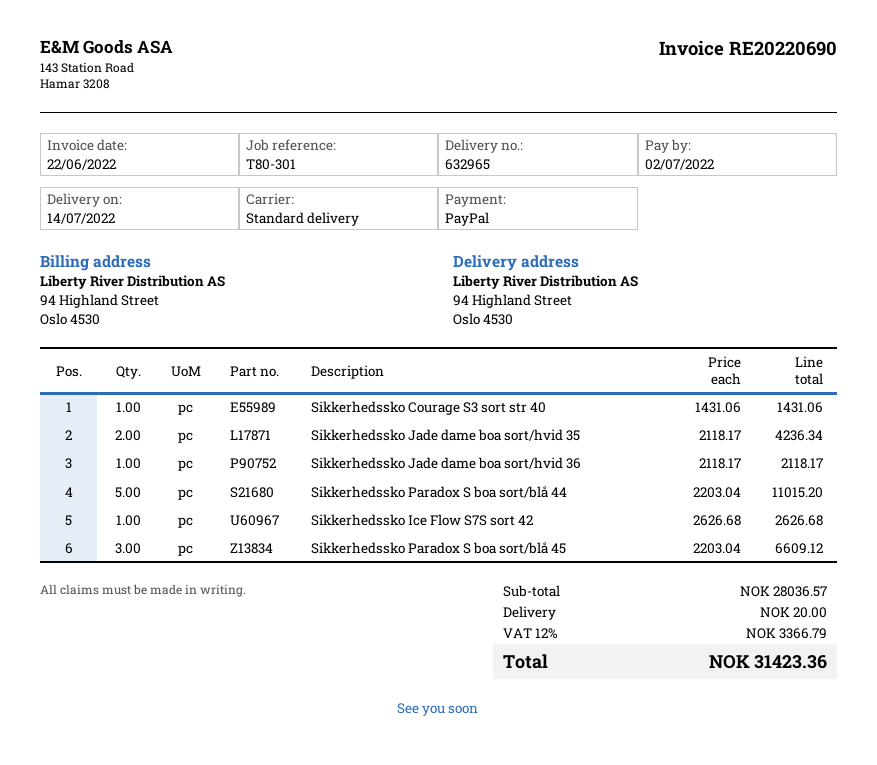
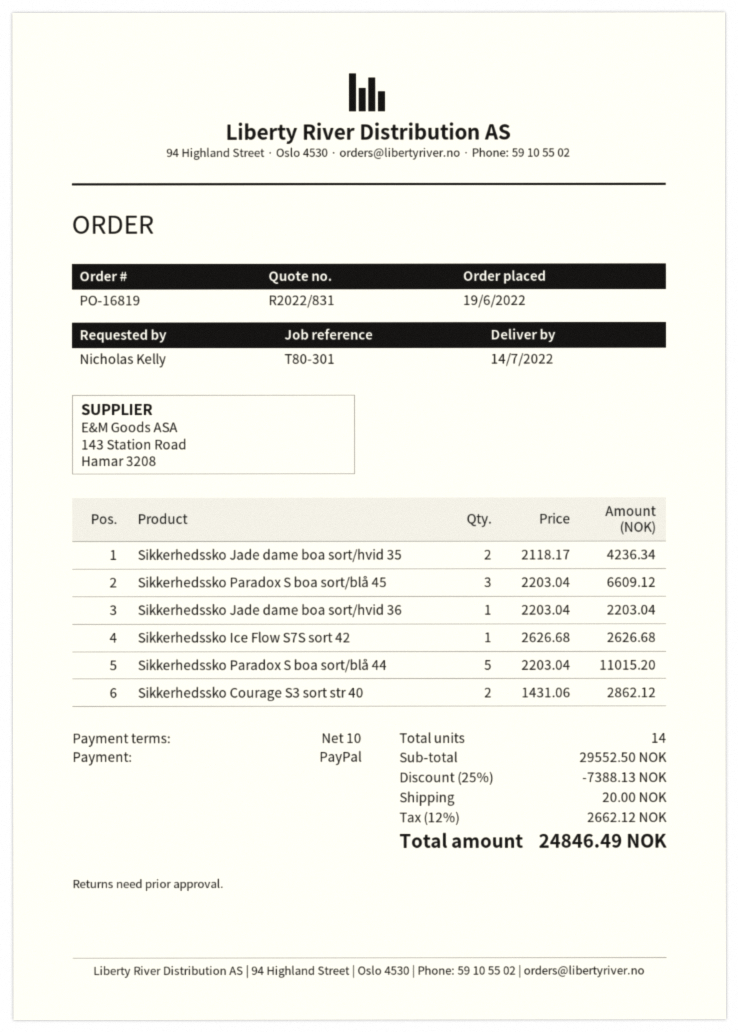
Sikkerhedssko Courage S3 sort str 40: 1 x 1431.06 = 1431.06 -> 2 x 1431.06 = 2862.12
Sikkerhedssko Jade dame boa sort/hvid 36: 1 x 2118.17 = 2118.17 -> 1 x 2203.04 = 2203.04
subtotal: 28036.57 -> 29552.50
discount: none -> 25% = 7388.13
tax: 12% = 3366.79 -> 12% = 2662.12
total: 31423.36 -> 24846.49

